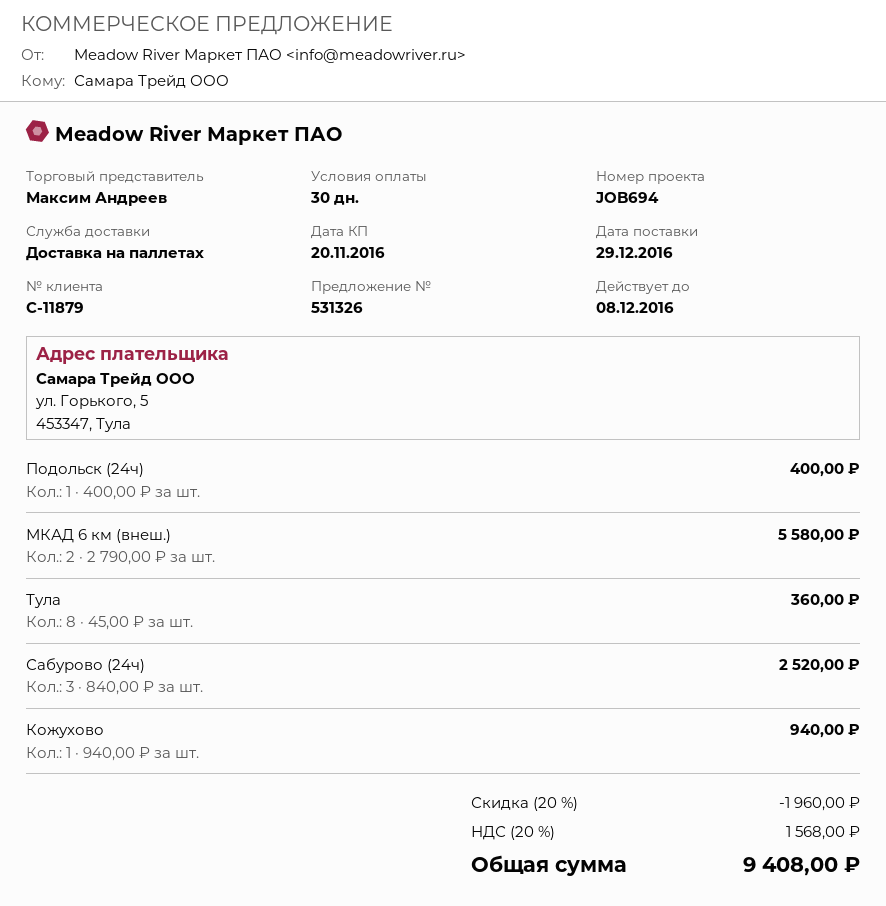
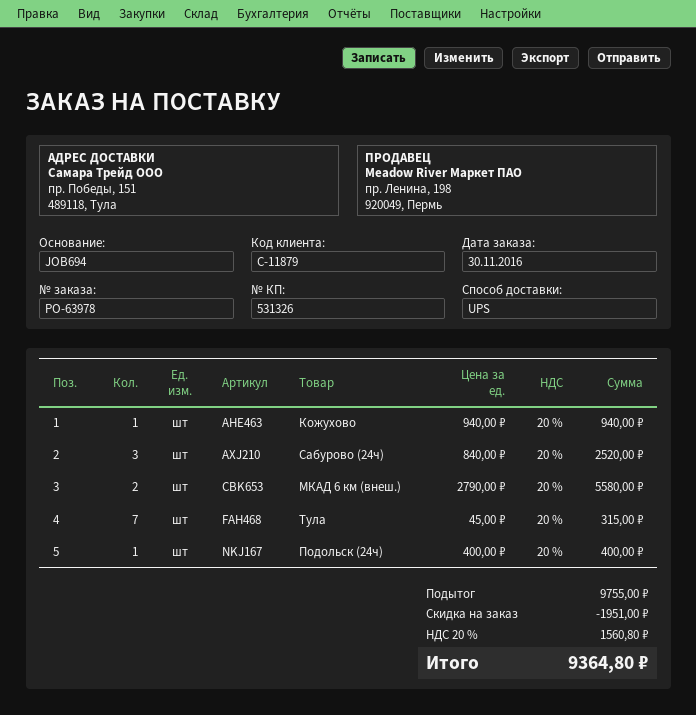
shipping method: pallet freight -> UPS
Тула: 8 x 45.00 = 360.00 -> 7 x 45.00 = 315.00
discount: 1960.00 -> 1951.00
tax: 20% = 1568.00 -> 20% = 1560.80
total: 9408.00 -> 9364.80

